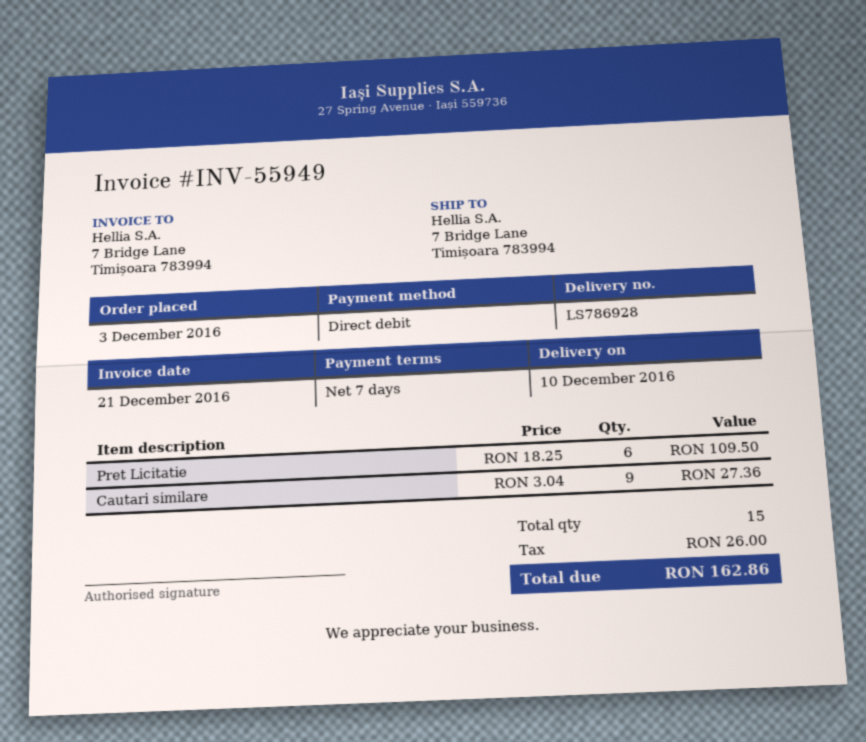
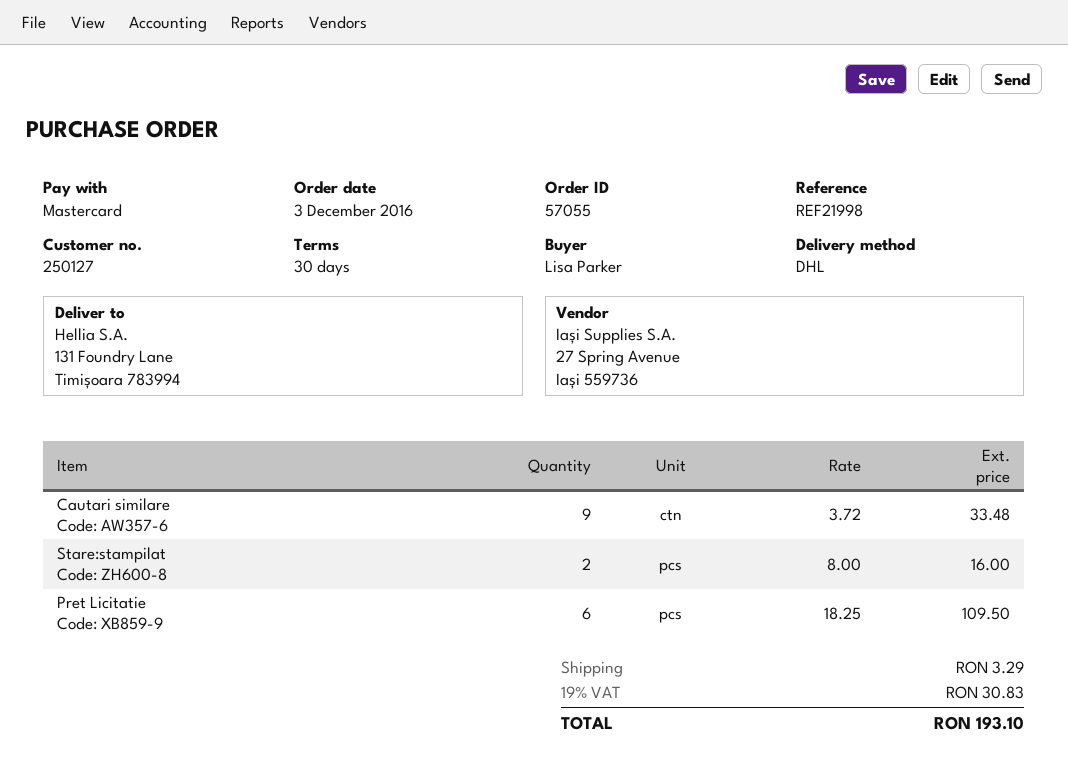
payment terms: 7 days -> 30 days
payment method: direct debit -> Mastercard
ship to: 7 Bridge Lane, Timișoara 783994 -> 131 Foundry Lane, Timișoara 783994
Cautari similare: 9 x 3.04 = 27.36 -> 9 x 3.72 = 33.48
Stare:stampilat: none -> 2 x 8.00 = 16.00
shipping: none -> 3.29
tax: 26.00 -> 30.83
total: 162.86 -> 193.10

